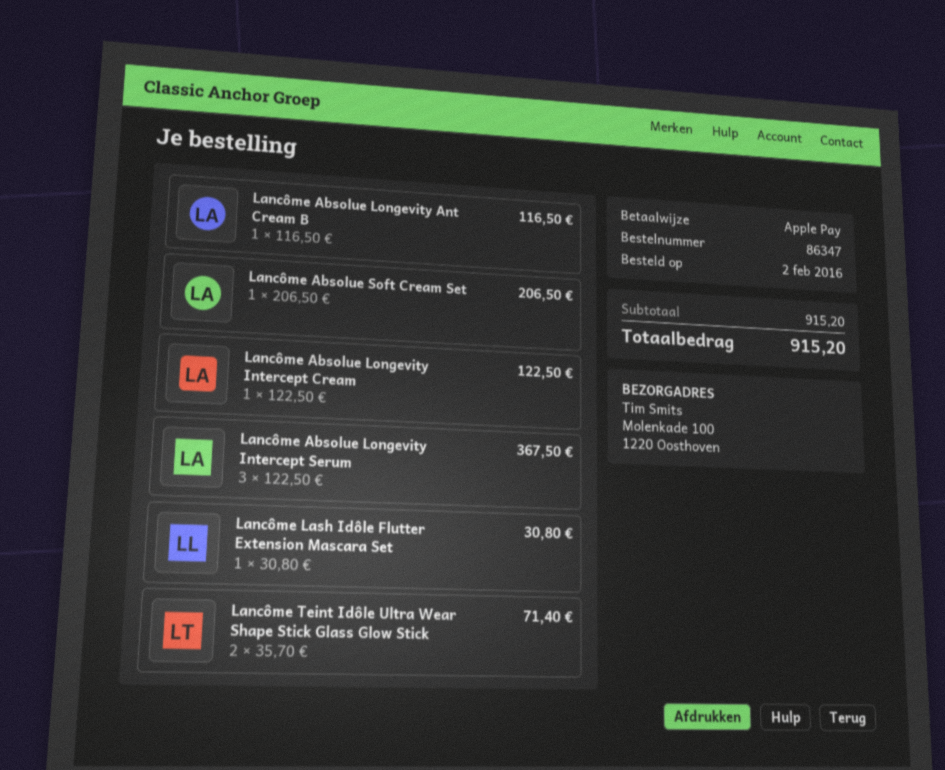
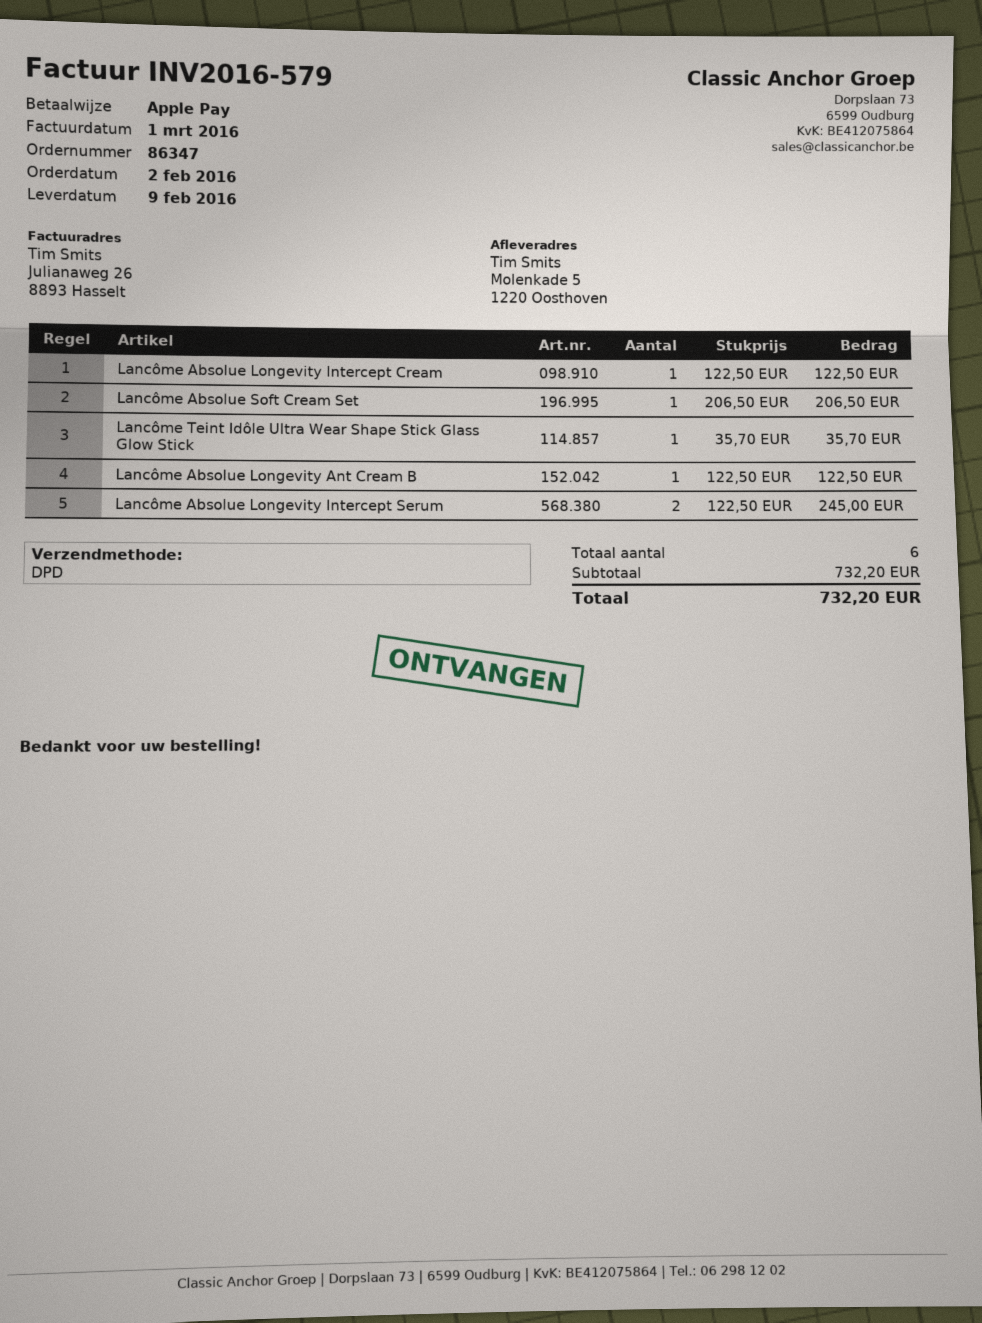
ship to: Molenkade 100, 1220 Oosthoven -> Molenkade 5, 1220 Oosthoven
Lancôme Absolue Longevity Ant Cream B: 1 x 116.50 = 116.50 -> 1 x 122.50 = 122.50
Lancôme Absolue Longevity Intercept Serum: 3 x 122.50 = 367.50 -> 2 x 122.50 = 245.00
Lancôme Lash Idôle Flutter Extension Mascara Set: 1 x 30.80 = 30.80 -> none
Lancôme Teint Idôle Ultra Wear Shape Stick Glass Glow Stick: 2 x 35.70 = 71.40 -> 1 x 35.70 = 35.70
subtotal: 915.20 -> 732.20
total: 915.20 -> 732.20

